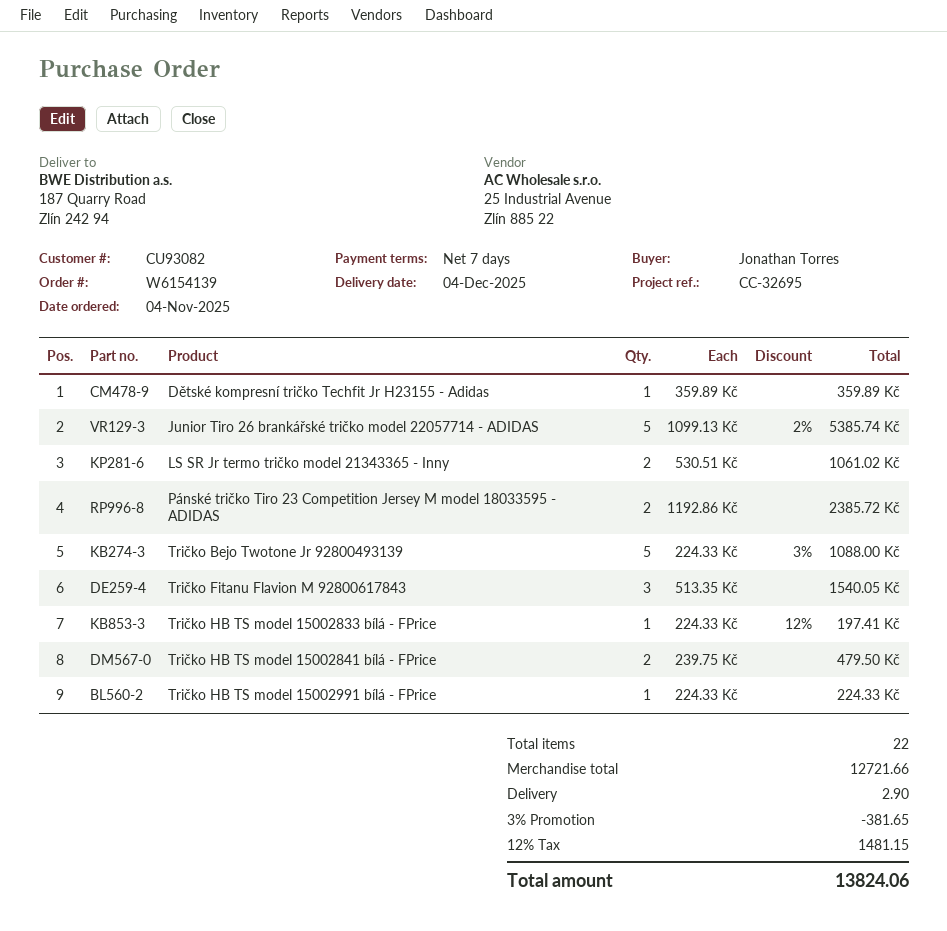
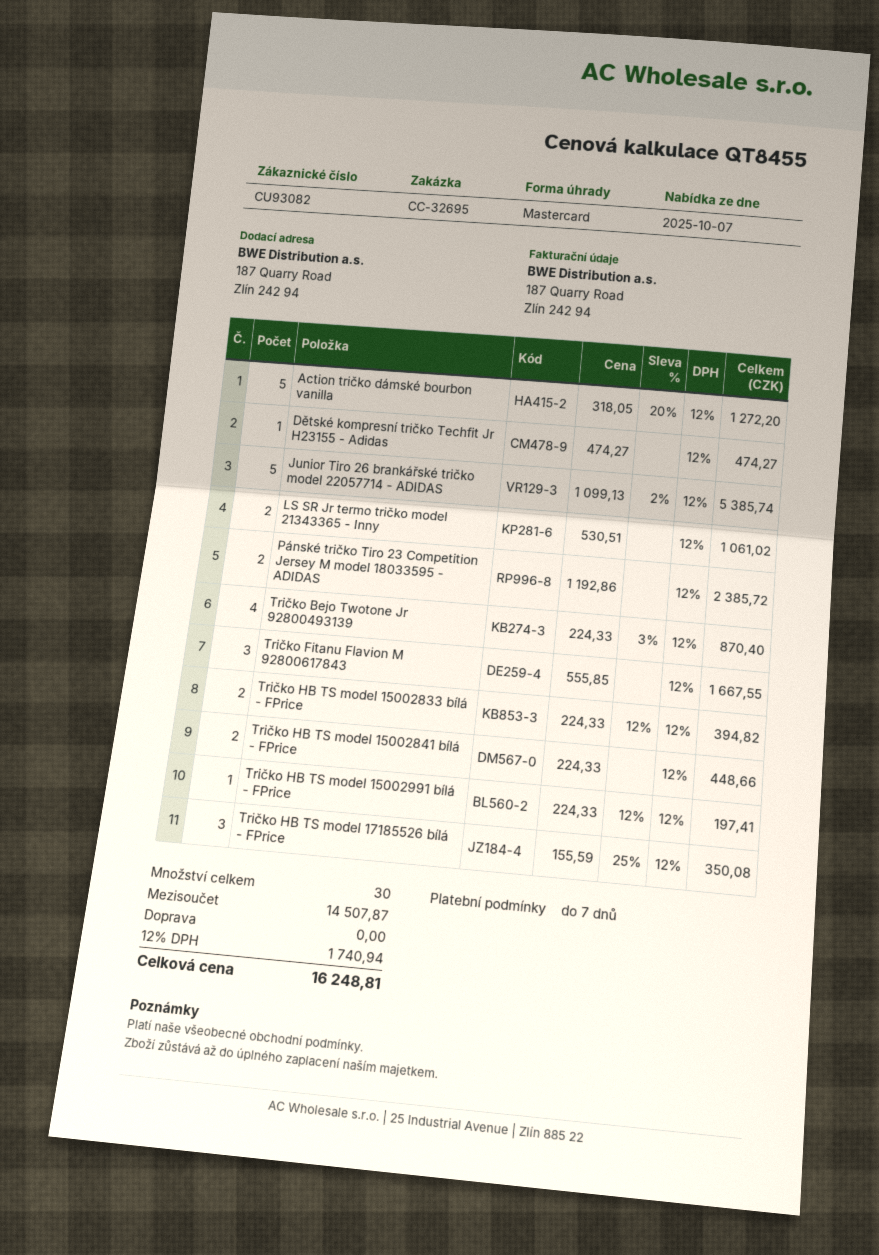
Dětské kompresní tričko Techfit Jr H23155 - Adidas: 1 x 359.89 = 359.89 -> 1 x 474.27 = 474.27
Tričko Bejo Twotone Jr 92800493139: 5 x 224.33 - 3% = 1088.00 -> 4 x 224.33 - 3% = 870.40
Tričko Fitanu Flavion M 92800617843: 3 x 513.35 = 1540.05 -> 3 x 555.85 = 1667.55
Tričko HB TS model 15002833 bílá - FPrice: 1 x 224.33 - 12% = 197.41 -> 2 x 224.33 - 12% = 394.82
Tričko HB TS model 15002841 bílá - FPrice: 2 x 239.75 = 479.50 -> 2 x 224.33 = 448.66
Tričko HB TS model 15002991 bílá - FPrice: 1 x 224.33 = 224.33 -> 1 x 224.33 - 12% = 197.41
Action tričko dámské bourbon vanilla: none -> 5 x 318.05 - 20% = 1272.20
Tričko HB TS model 17185526 bílá - FPrice: none -> 3 x 155.59 - 25% = 350.08
total quantity: 22 -> 30
subtotal: 12721.66 -> 14507.87
discount: 3% = 381.65 -> none
shipping: 2.90 -> 0.00
tax: 12% = 1481.15 -> 12% = 1740.94
total: 13824.06 -> 16248.81

